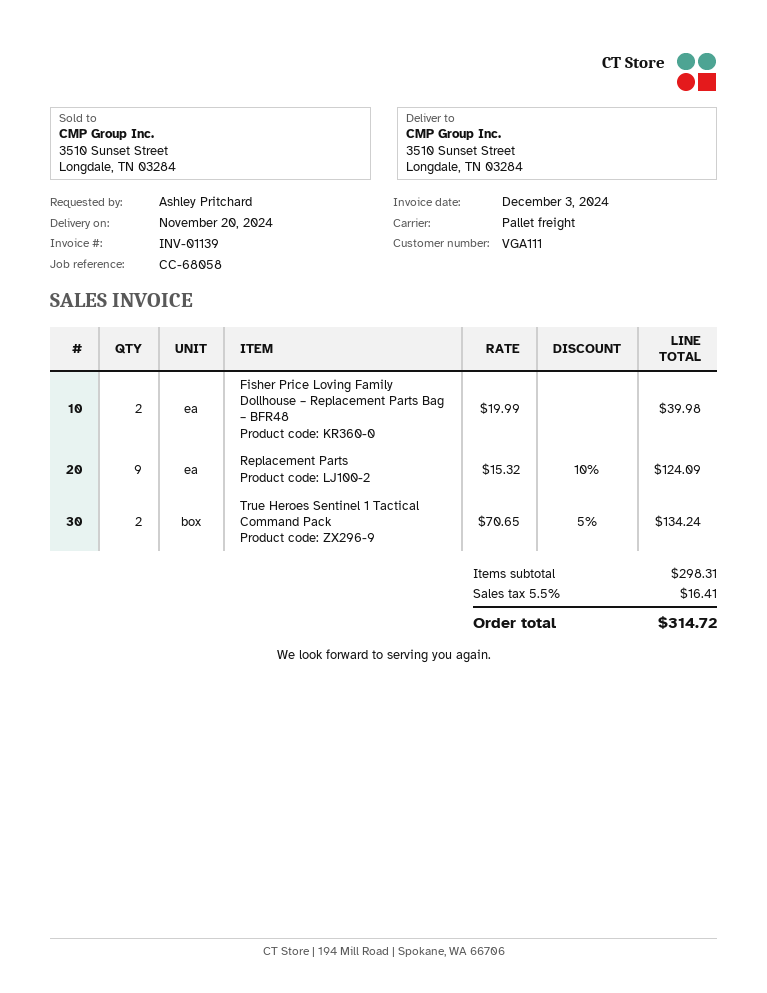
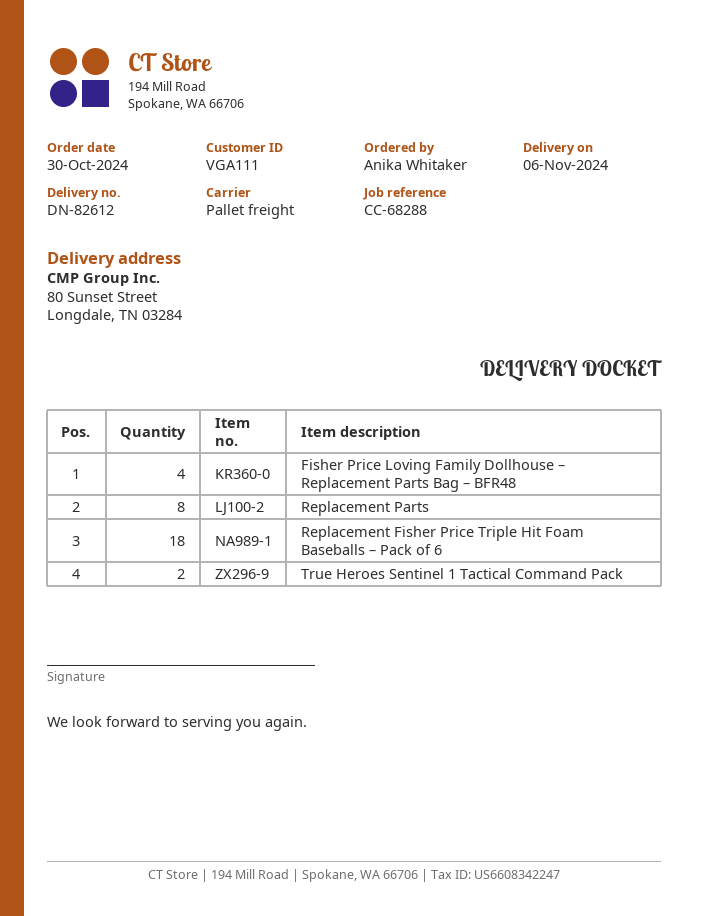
delivery date: 2024-11-20 -> 2024-11-06
reference: CC-68058 -> CC-68288
ordered by: Ashley Pritchard -> Anika Whitaker
ship to: 3510 Sunset Street, Longdale, TN 03284 -> 80 Sunset Street, Longdale, TN 03284
Fisher Price Loving Family Dollhouse – Replacement Parts Bag – BFR48: 2 -> 4
Replacement Parts: 9 -> 8
Replacement Fisher Price Triple Hit Foam Baseballs – Pack of 6: none -> 18

